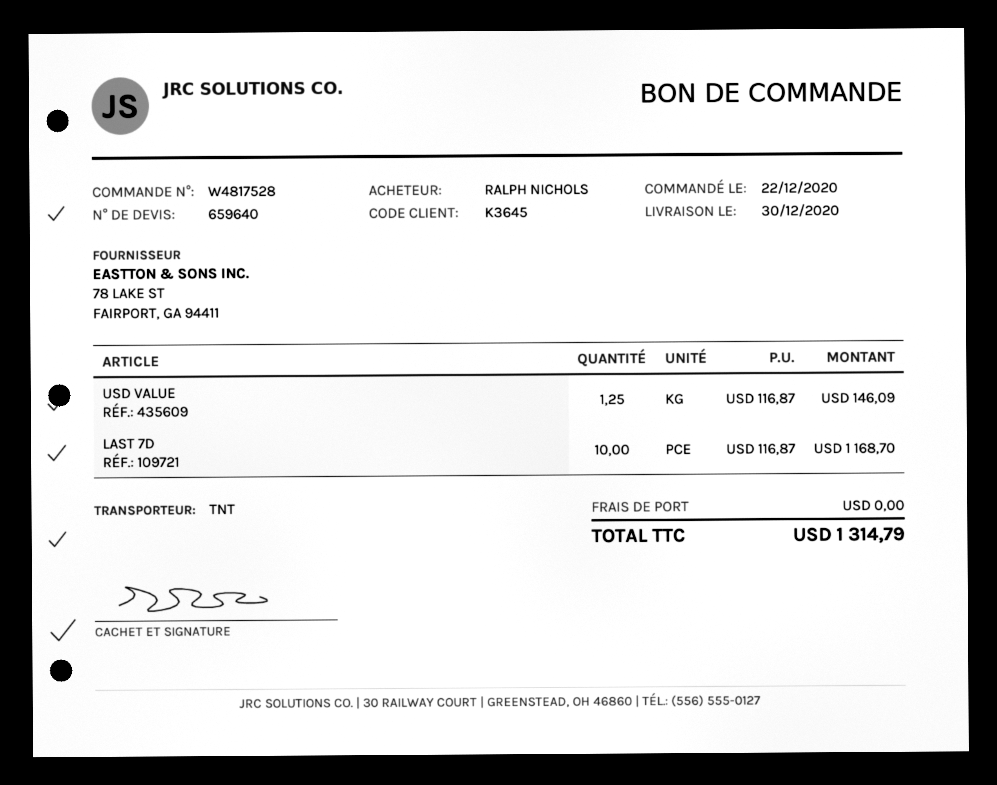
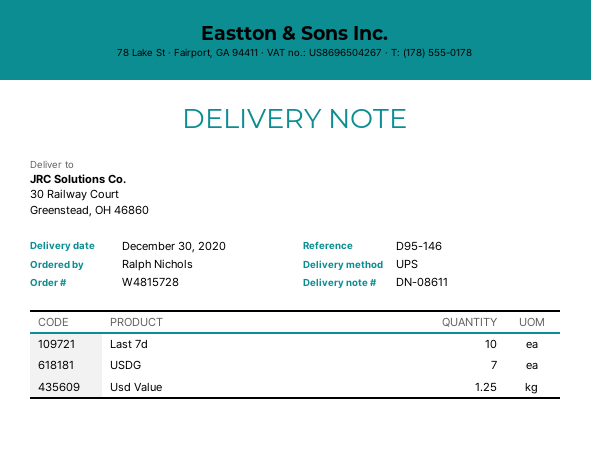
order number: W4817528 -> W4815728
shipping method: TNT -> UPS
USDG: none -> 7

